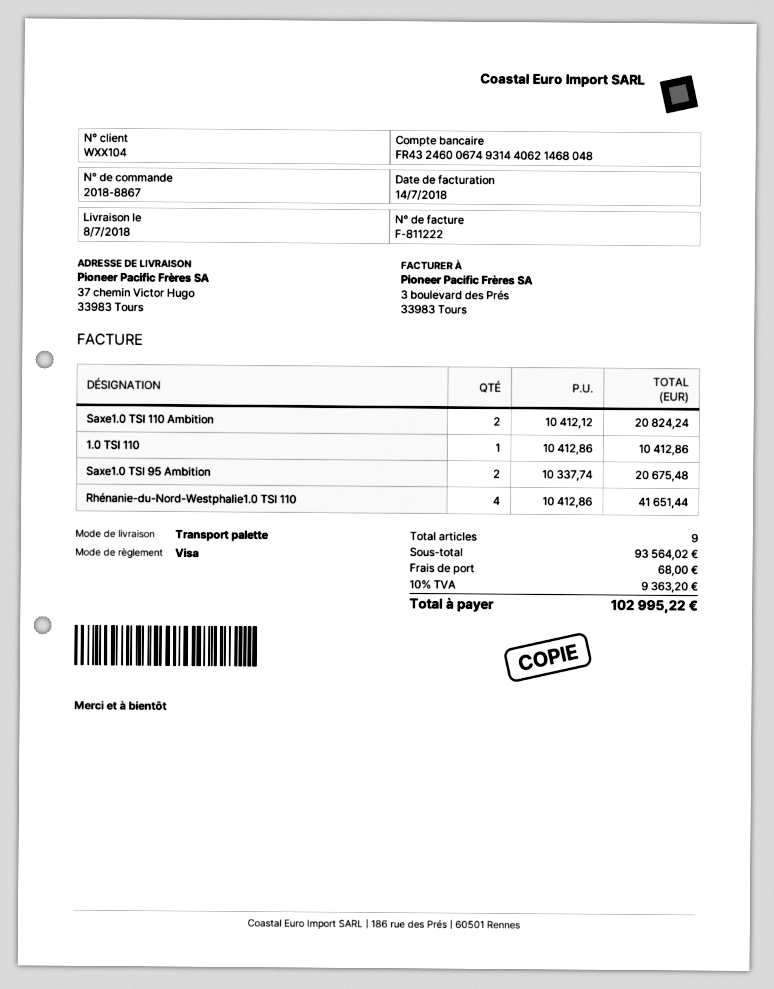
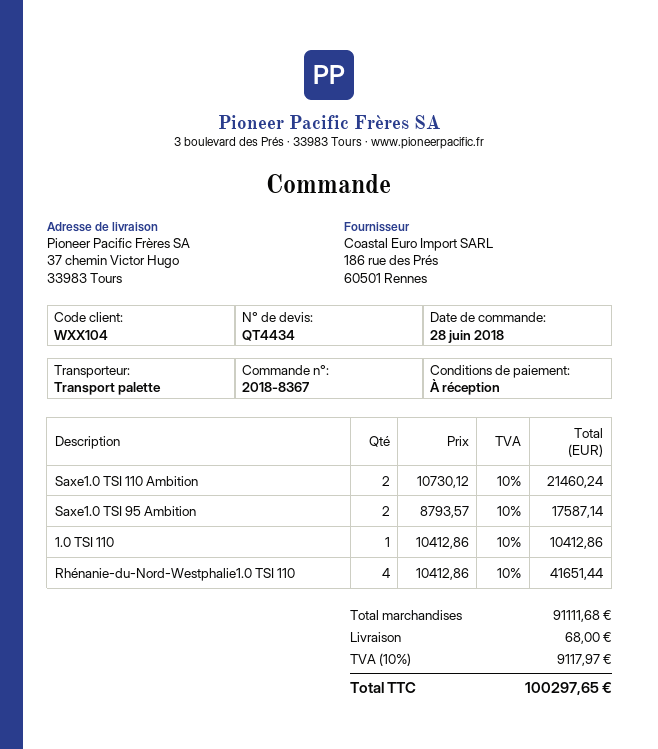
order number: 2018-8867 -> 2018-8367
Saxe1.0 TSI 110 Ambition: 2 x 10412.12 = 20824.24 -> 2 x 10730.12 = 21460.24
Saxe1.0 TSI 95 Ambition: 2 x 10337.74 = 20675.48 -> 2 x 8793.57 = 17587.14
subtotal: 93564.02 -> 91111.68
tax: 10% = 9363.20 -> 10% = 9117.97
total: 102995.22 -> 100297.65

